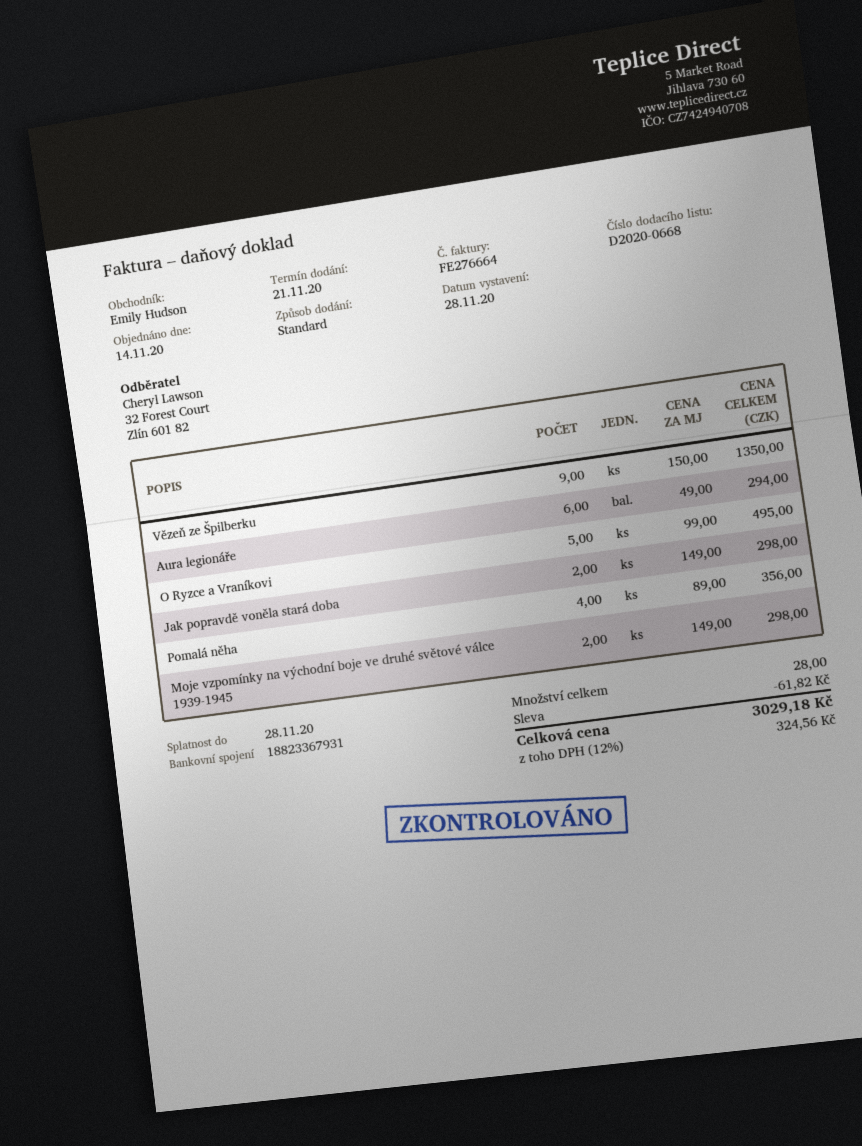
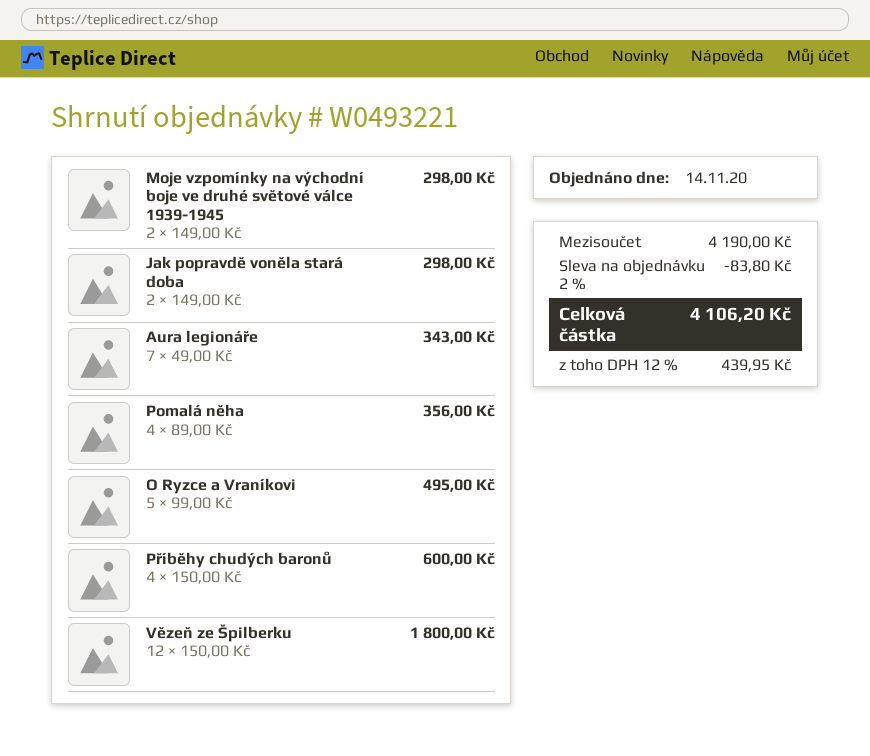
Vězeň ze Špilberku: 9 x 150.00 = 1350.00 -> 12 x 150.00 = 1800.00
Aura legionáře: 6 x 49.00 = 294.00 -> 7 x 49.00 = 343.00
Příběhy chudých baronů: none -> 4 x 150.00 = 600.00
discount: 61.82 -> 83.80
tax: 12% = 324.56 -> 12% = 439.95
total: 3029.18 -> 4106.20

